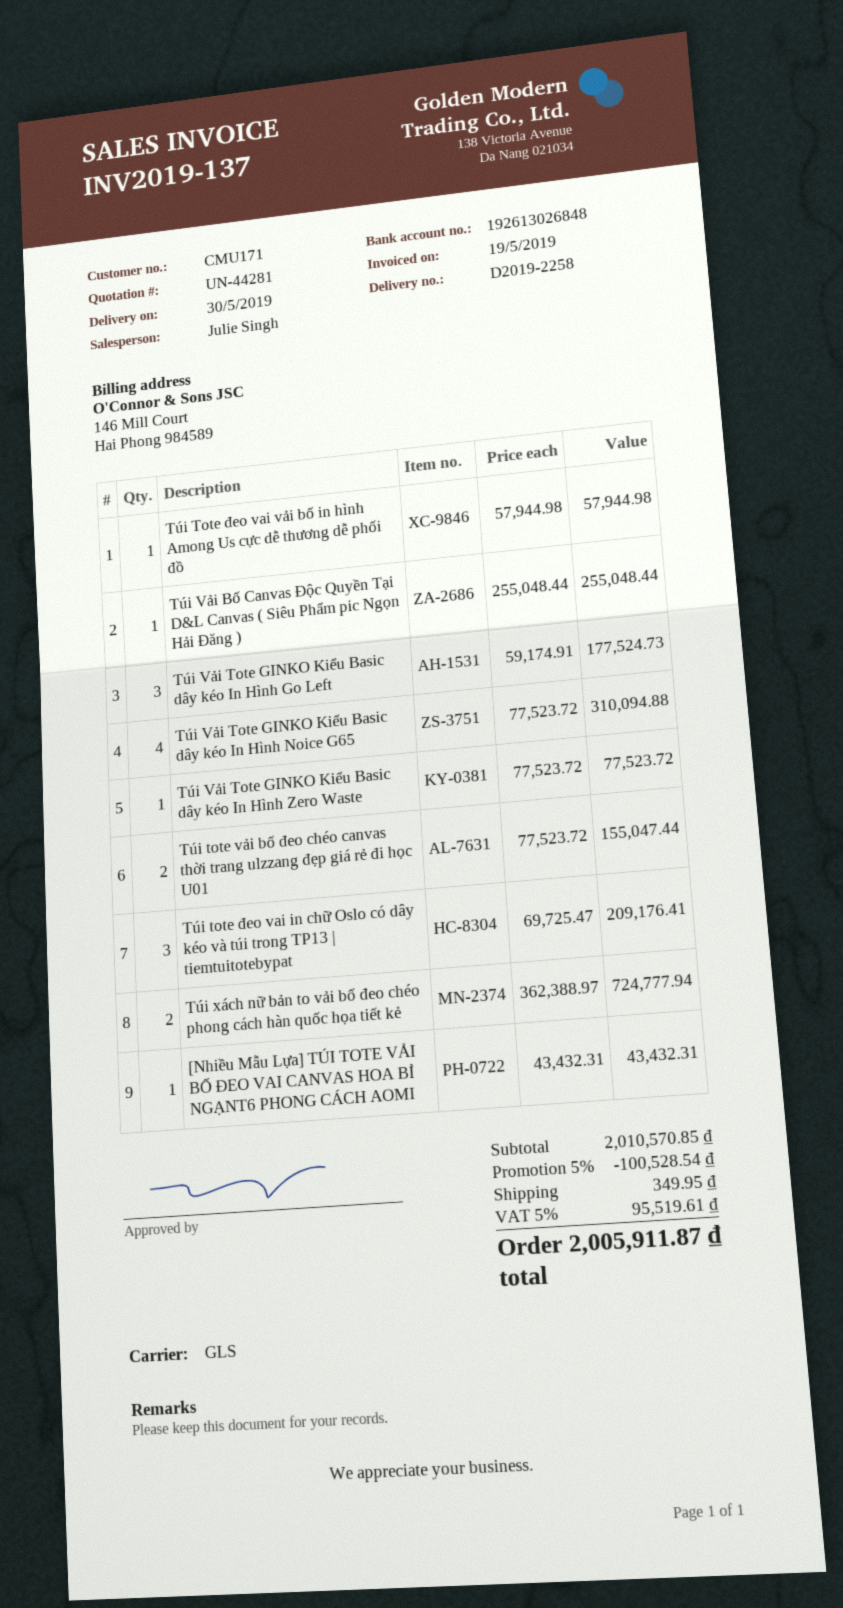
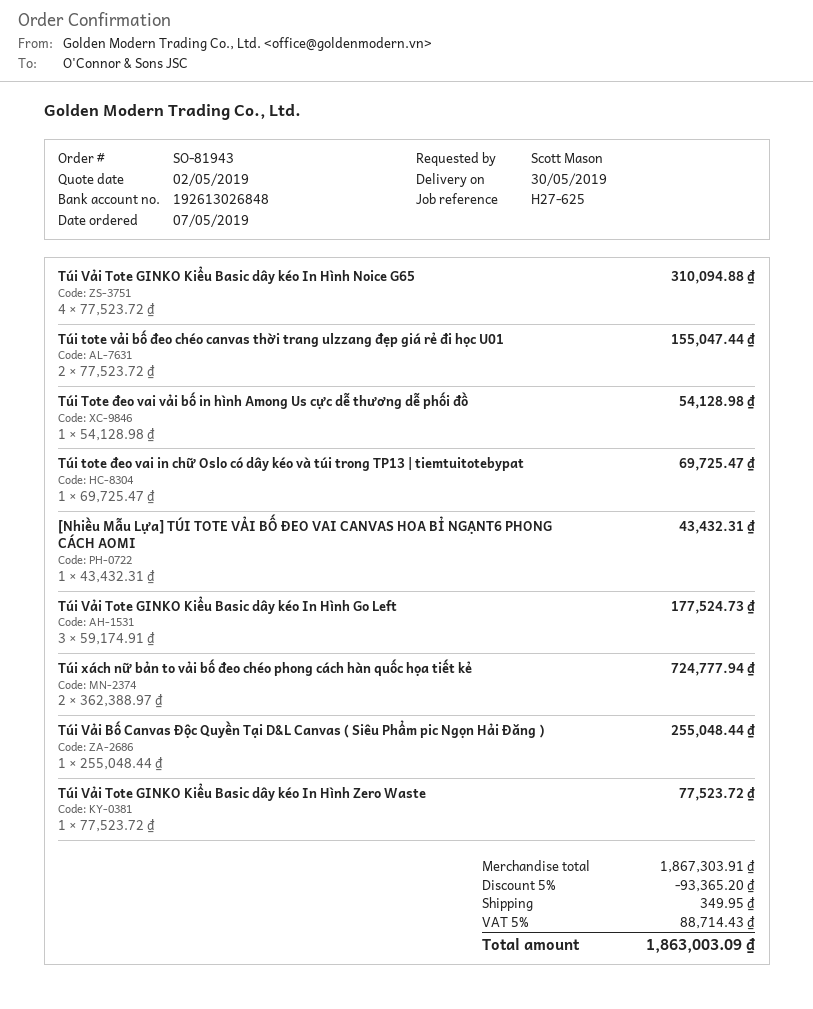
Túi Tote đeo vai vải bố in hình Among Us cực dễ thương dễ phối đồ: 1 x 57944.98 = 57944.98 -> 1 x 54128.98 = 54128.98
Túi tote đeo vai in chữ Oslo có dây kéo và túi trong TP13 | tiemtuitotebypat: 3 x 69725.47 = 209176.41 -> 1 x 69725.47 = 69725.47
subtotal: 2010570.85 -> 1867303.91
discount: 5% = 100528.54 -> 5% = 93365.20
tax: 5% = 95519.61 -> 5% = 88714.43
total: 2005911.87 -> 1863003.09

